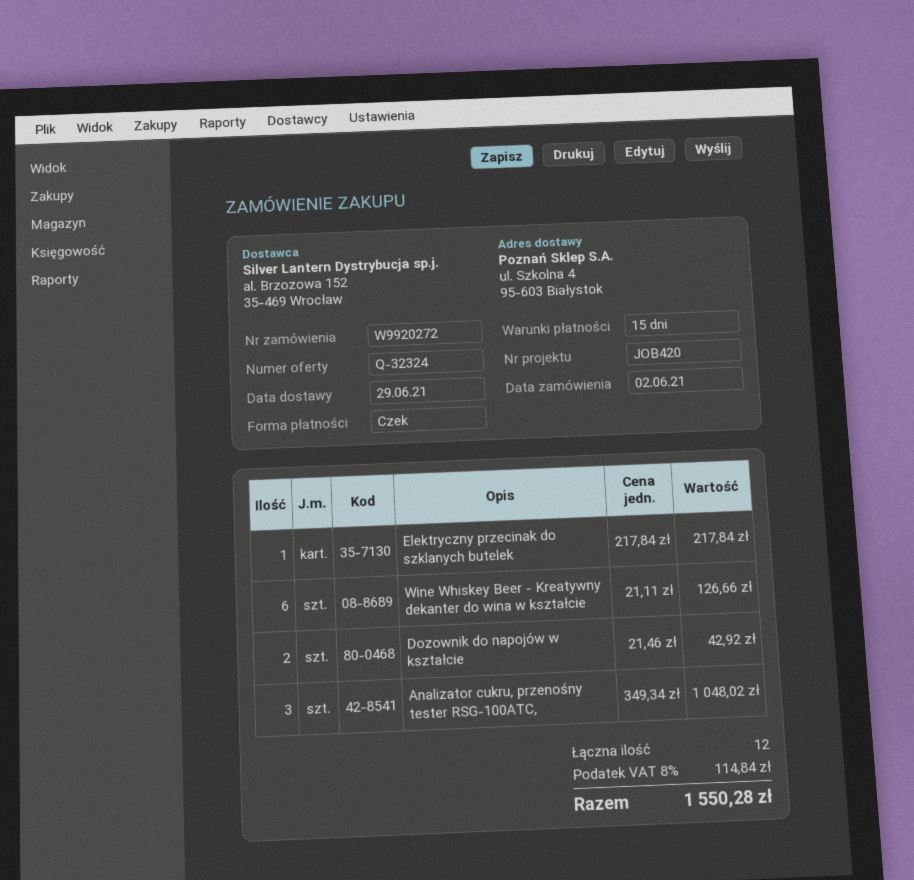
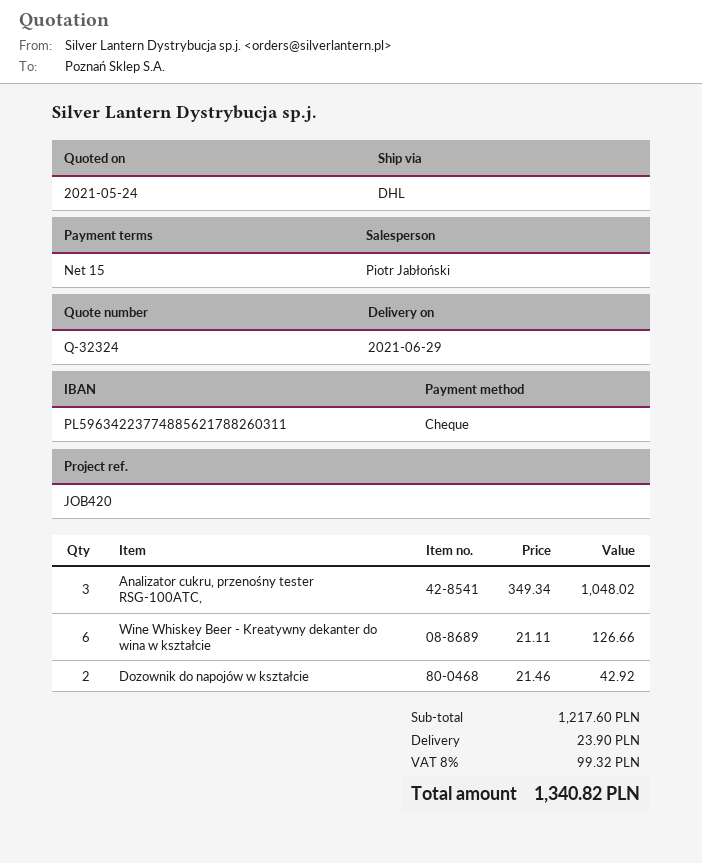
Elektryczny przecinak do szklanych butelek: 1 x 217.84 = 217.84 -> none
shipping: none -> 23.90
tax: 8% = 114.84 -> 8% = 99.32
total: 1550.28 -> 1340.82

